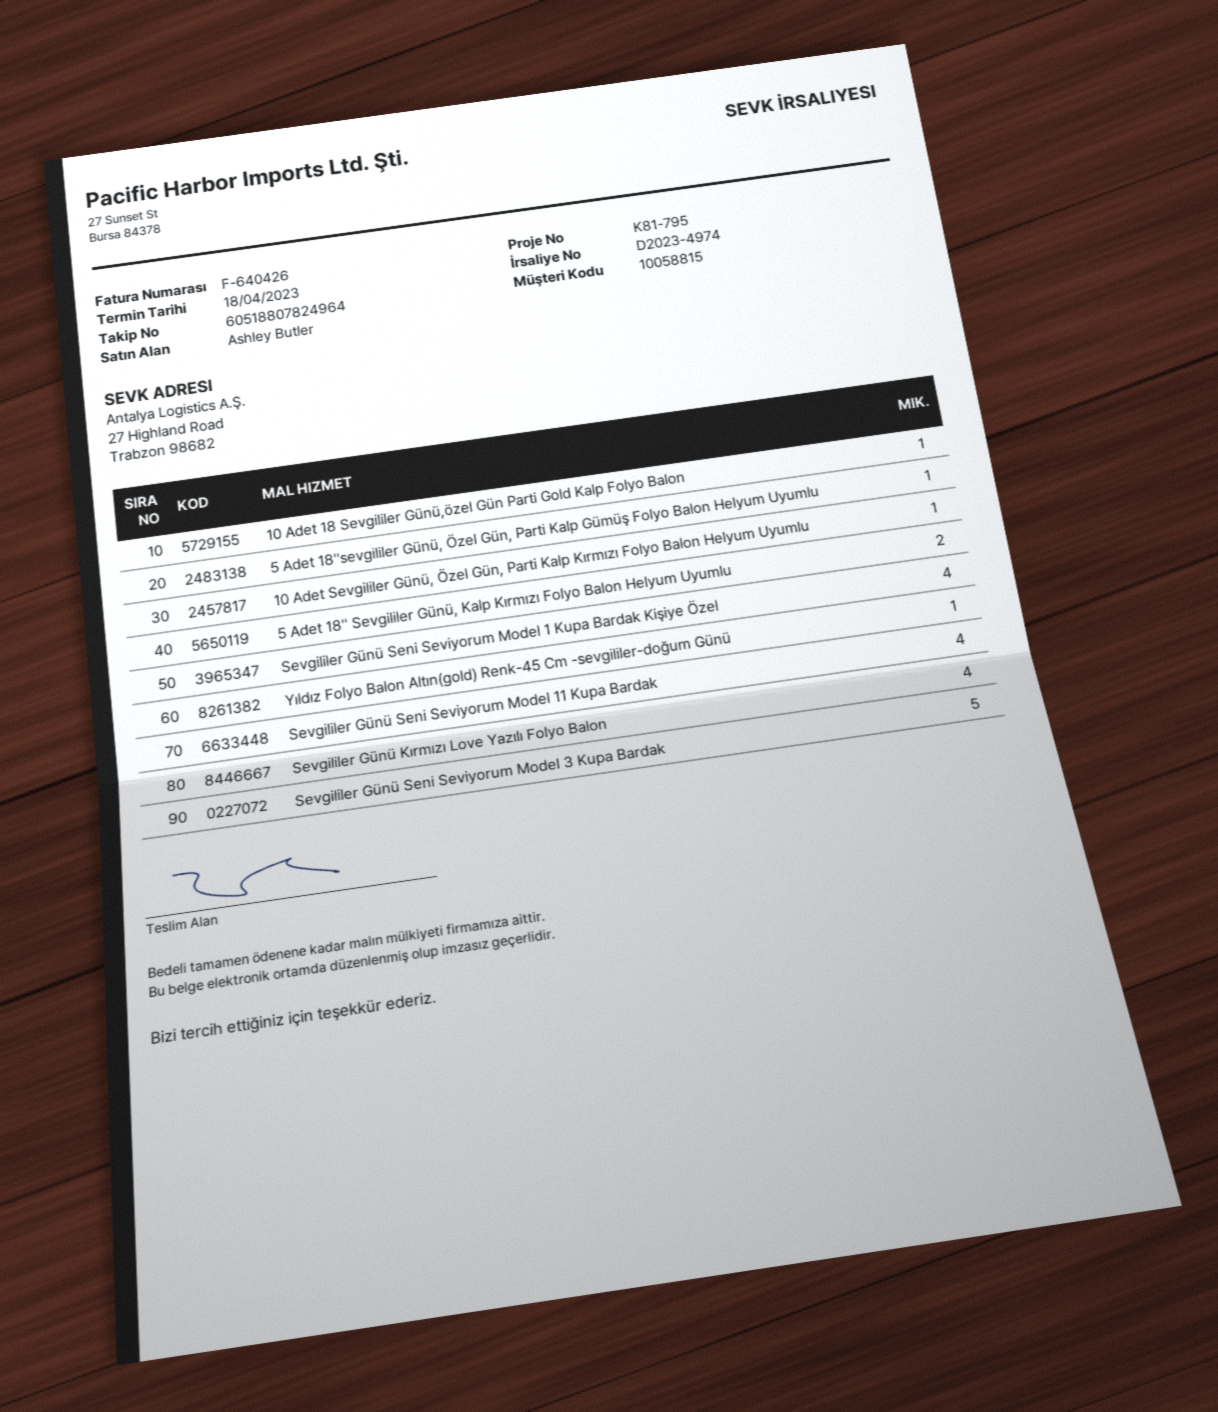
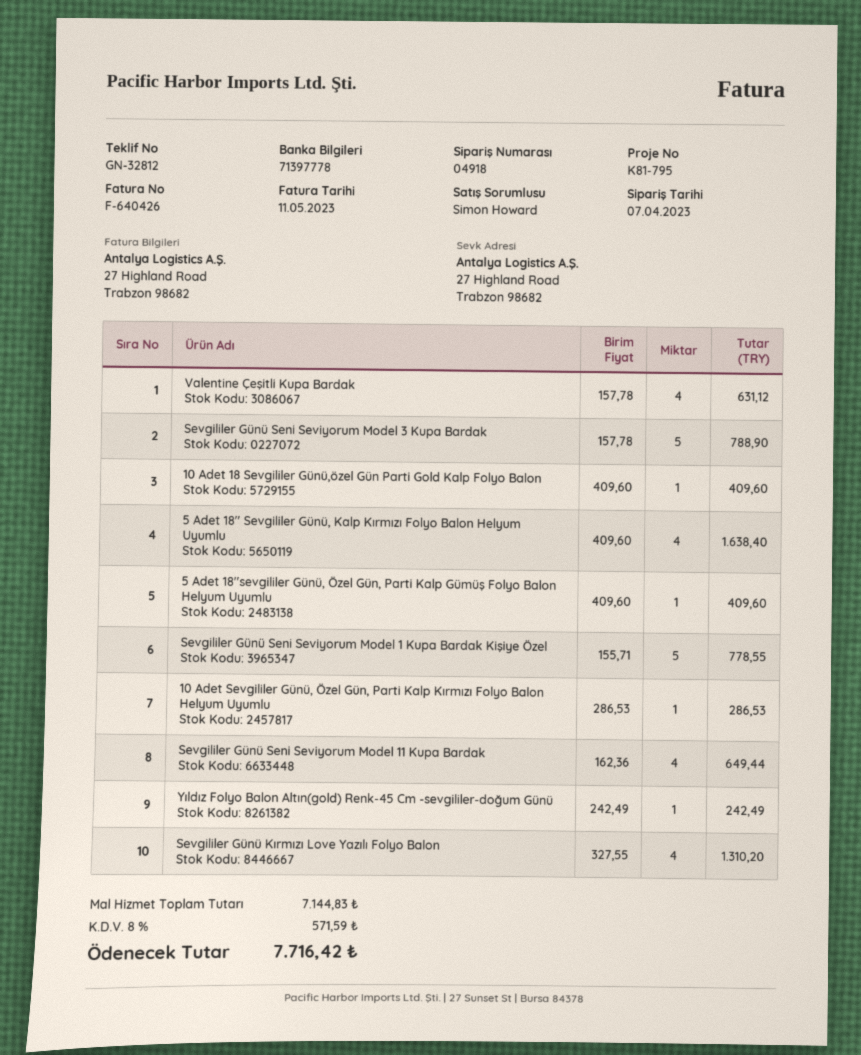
5 Adet 18'' Sevgililer Günü, Kalp Kırmızı Folyo Balon Helyum Uyumlu: 2 -> 4
Sevgililer Günü Seni Seviyorum Model 1 Kupa Bardak Kişiye Özel: 4 -> 5
Valentine Çeşitli Kupa Bardak: none -> 4

